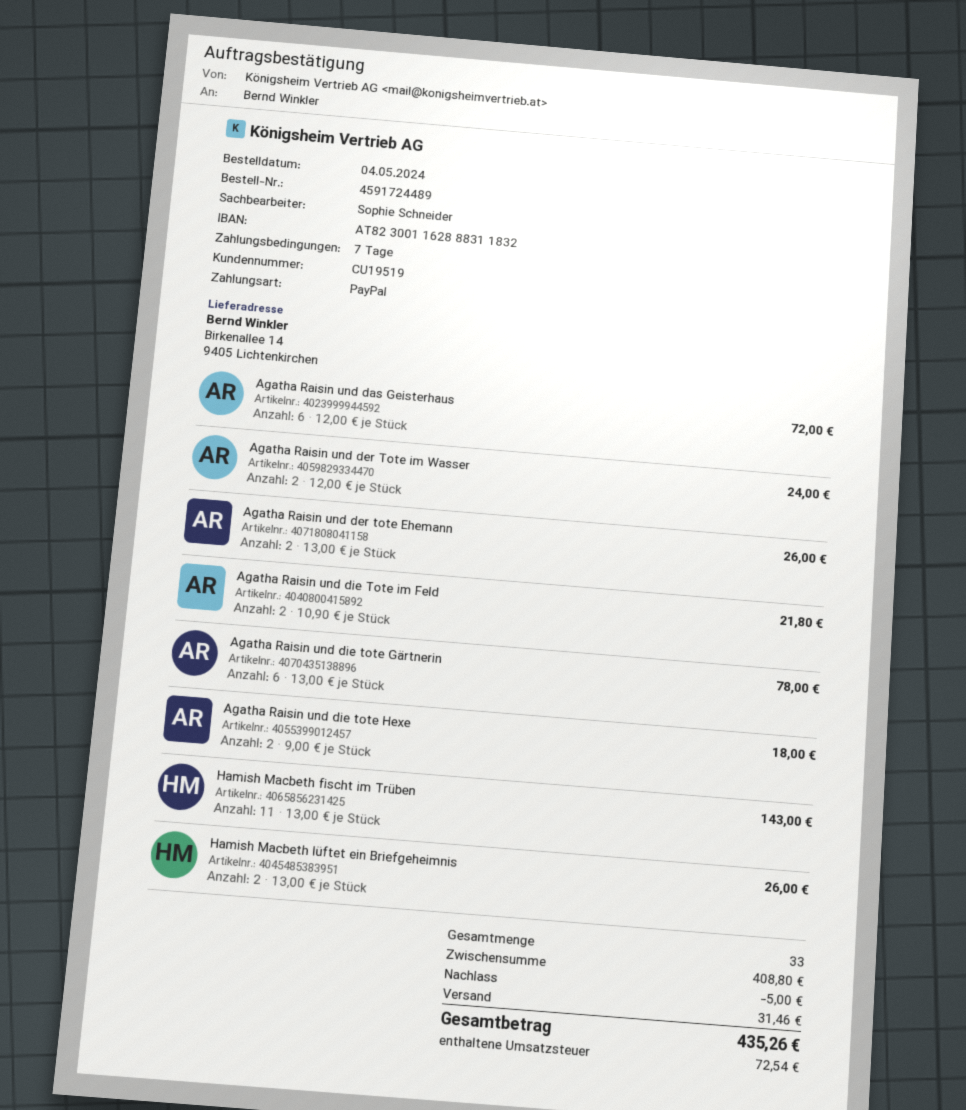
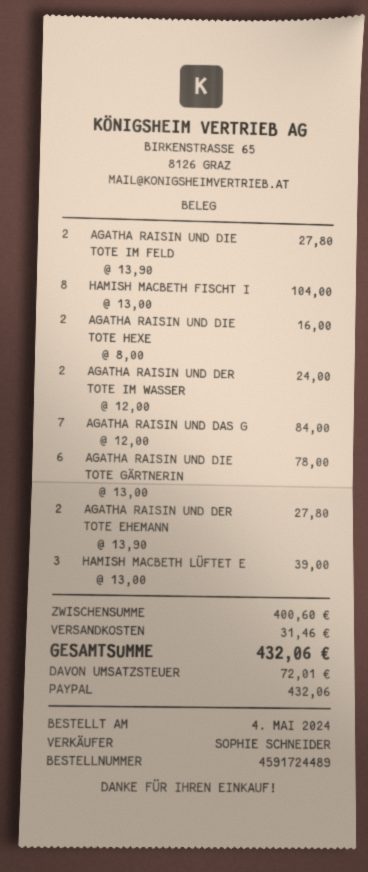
Agatha Raisin und das Geisterhaus: 6 x 12.00 = 72.00 -> 7 x 12.00 = 84.00
Agatha Raisin und der tote Ehemann: 2 x 13.00 = 26.00 -> 2 x 13.90 = 27.80
Agatha Raisin und die Tote im Feld: 2 x 10.90 = 21.80 -> 2 x 13.90 = 27.80
Agatha Raisin und die tote Hexe: 2 x 9.00 = 18.00 -> 2 x 8.00 = 16.00
Hamish Macbeth fischt im Trüben: 11 x 13.00 = 143.00 -> 8 x 13.00 = 104.00
Hamish Macbeth lüftet ein Briefgeheimnis: 2 x 13.00 = 26.00 -> 3 x 13.00 = 39.00
subtotal: 408.80 -> 400.60
discount: 5.00 -> none
tax: 72.54 -> 72.01
total: 435.26 -> 432.06

